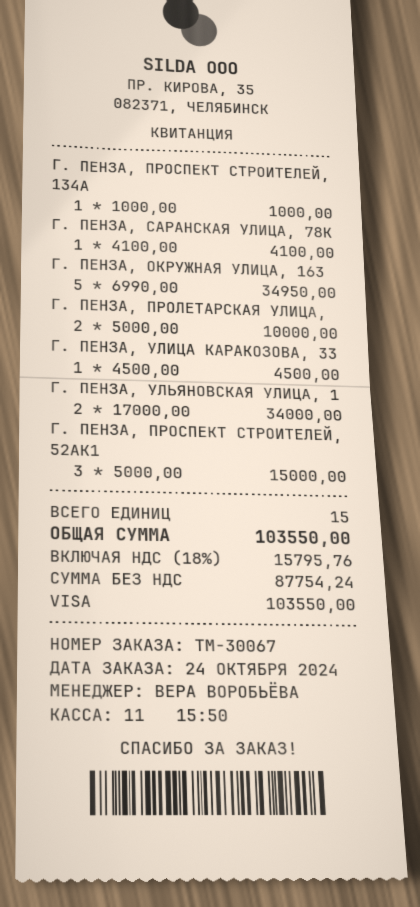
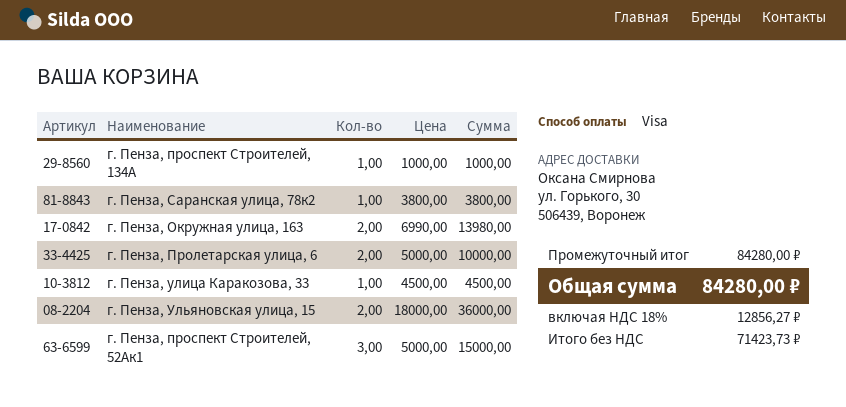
Г. ПЕНЗА, САРАНСКАЯ УЛИЦА, 78К: 1 x 4100.00 = 4100.00 -> 1 x 3800.00 = 3800.00
Г. ПЕНЗА, ОКРУЖНАЯ УЛИЦА, 163: 5 x 6990.00 = 34950.00 -> 2 x 6990.00 = 13980.00
Г. ПЕНЗА, УЛЬЯНОВСКАЯ УЛИЦА, 1: 2 x 17000.00 = 34000.00 -> 2 x 18000.00 = 36000.00
net: 87754.24 -> 71423.73
tax: 18% = 15795.76 -> 18% = 12856.27
total: 103550.00 -> 84280.00

